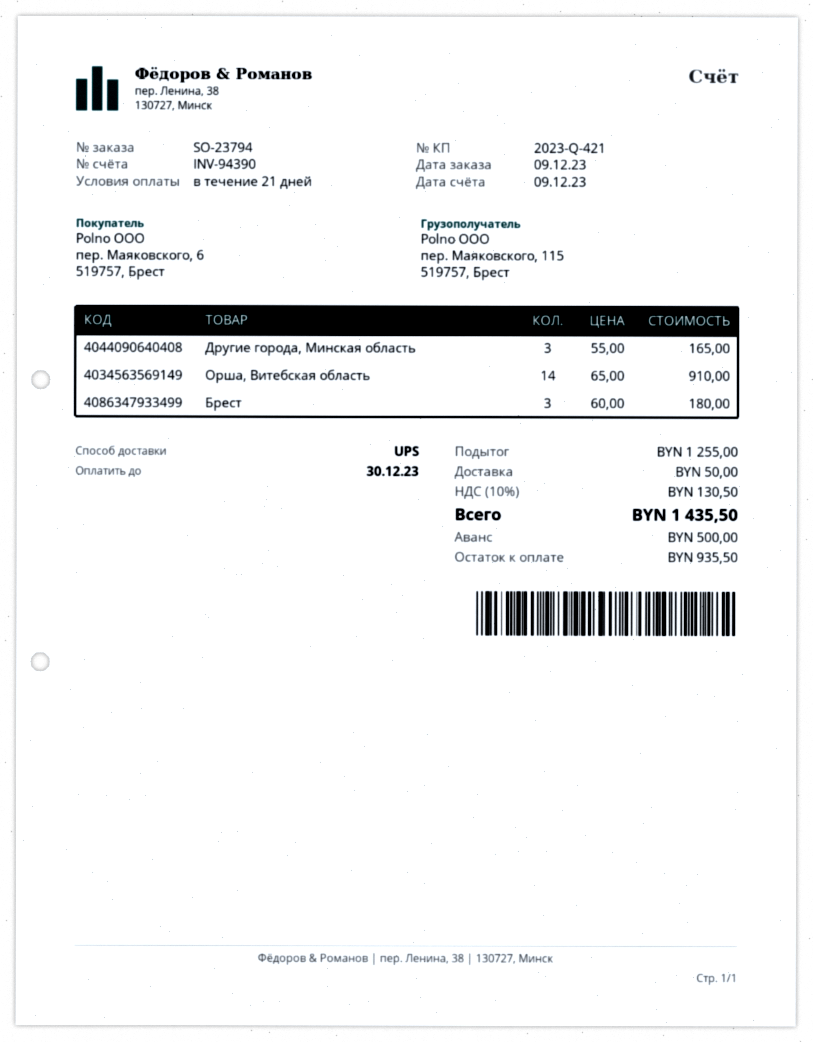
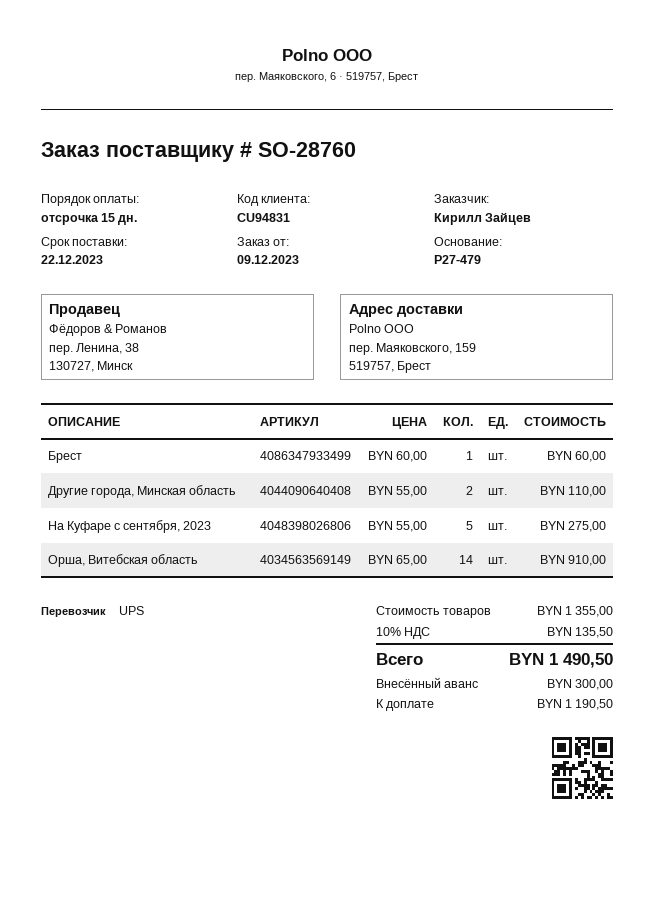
order number: SO-23794 -> SO-28760
payment terms: 21 days -> 15 days
ship to: пер. Маяковского, 115, 519757, Брест -> пер. Маяковского, 159, 519757, Брест
Другие города, Минская область: 3 x 55.00 = 165.00 -> 2 x 55.00 = 110.00
Брест: 3 x 60.00 = 180.00 -> 1 x 60.00 = 60.00
На Куфаре с сентября, 2023: none -> 5 x 55.00 = 275.00
subtotal: 1255.00 -> 1355.00
shipping: 50.00 -> none
tax: 10% = 130.50 -> 10% = 135.50
total: 1435.50 -> 1490.50
deposit: 500.00 -> 300.00
balance: 935.50 -> 1190.50

